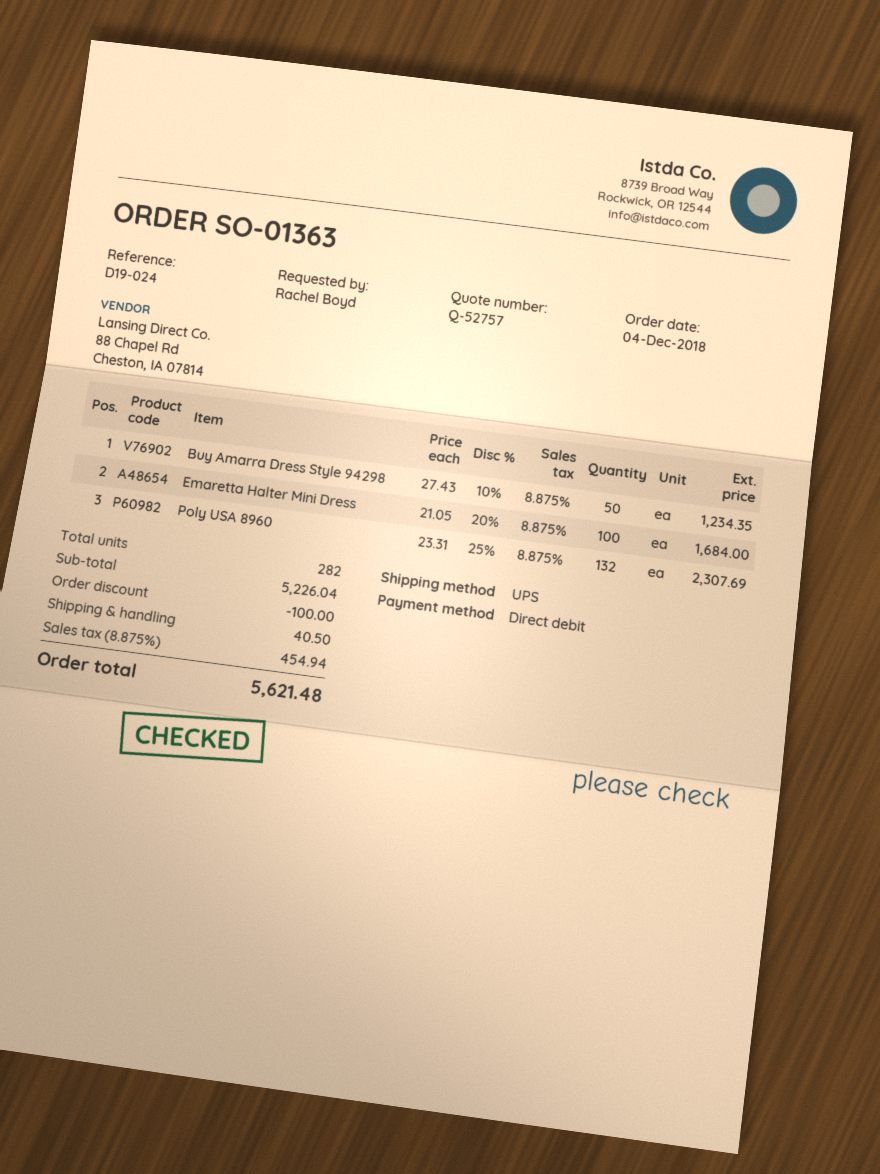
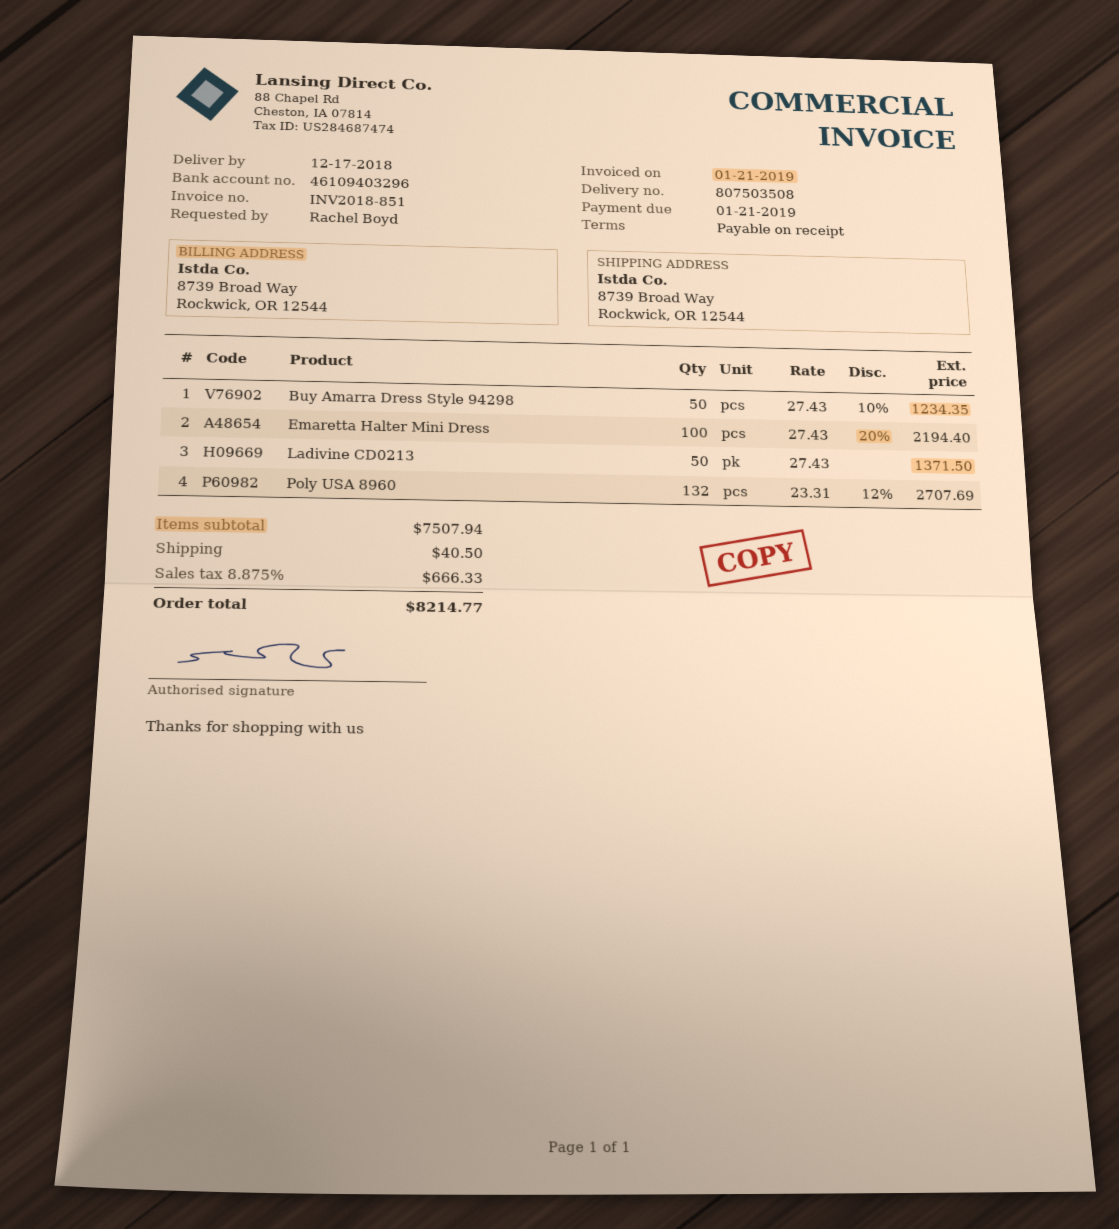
Emaretta Halter Mini Dress: 100 x 21.05 - 20% = 1684.00 -> 100 x 27.43 - 20% = 2194.40
Poly USA 8960: 132 x 23.31 - 25% = 2307.69 -> 132 x 23.31 - 12% = 2707.69
Ladivine CD0213: none -> 50 x 27.43 = 1371.50
subtotal: 5226.04 -> 7507.94
discount: 100.00 -> none
tax: 8.875% = 454.94 -> 8.875% = 666.33
total: 5621.48 -> 8214.77

